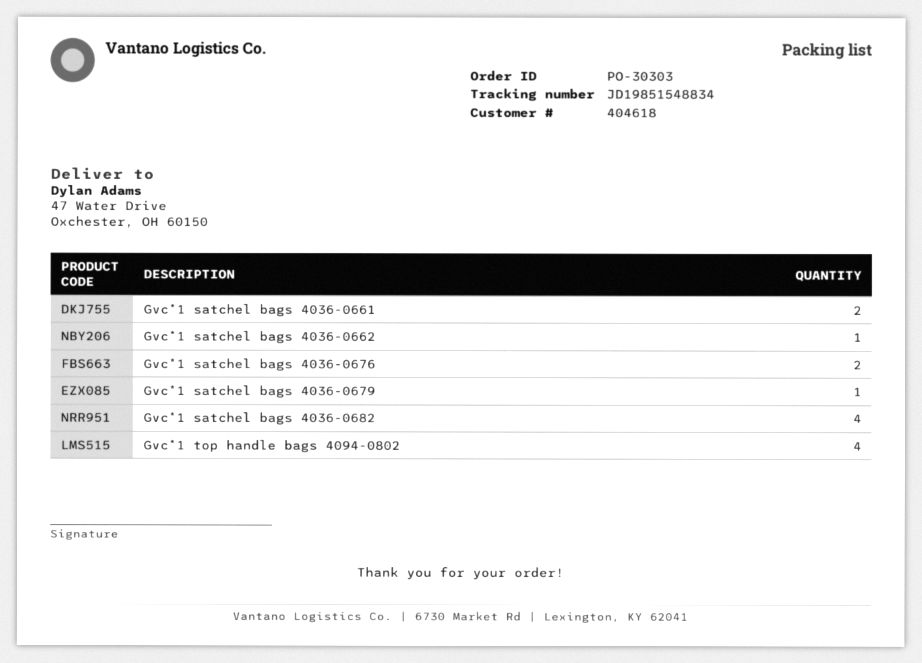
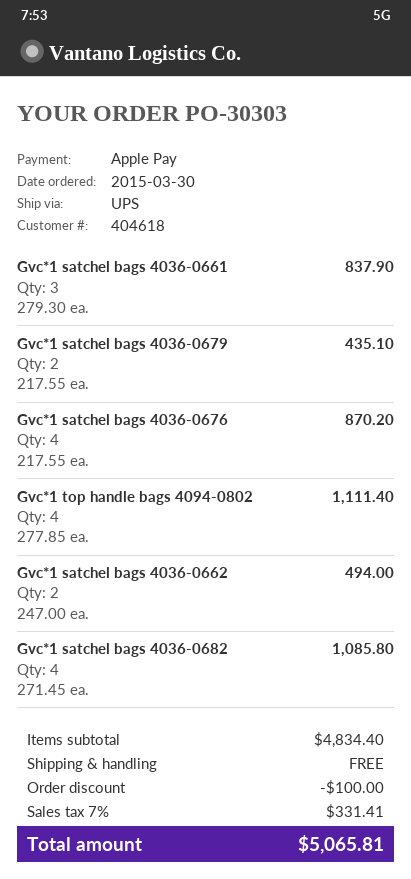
Gvc*1 satchel bags 4036-0661: 2 -> 3
Gvc*1 satchel bags 4036-0662: 1 -> 2
Gvc*1 satchel bags 4036-0676: 2 -> 4
Gvc*1 satchel bags 4036-0679: 1 -> 2

